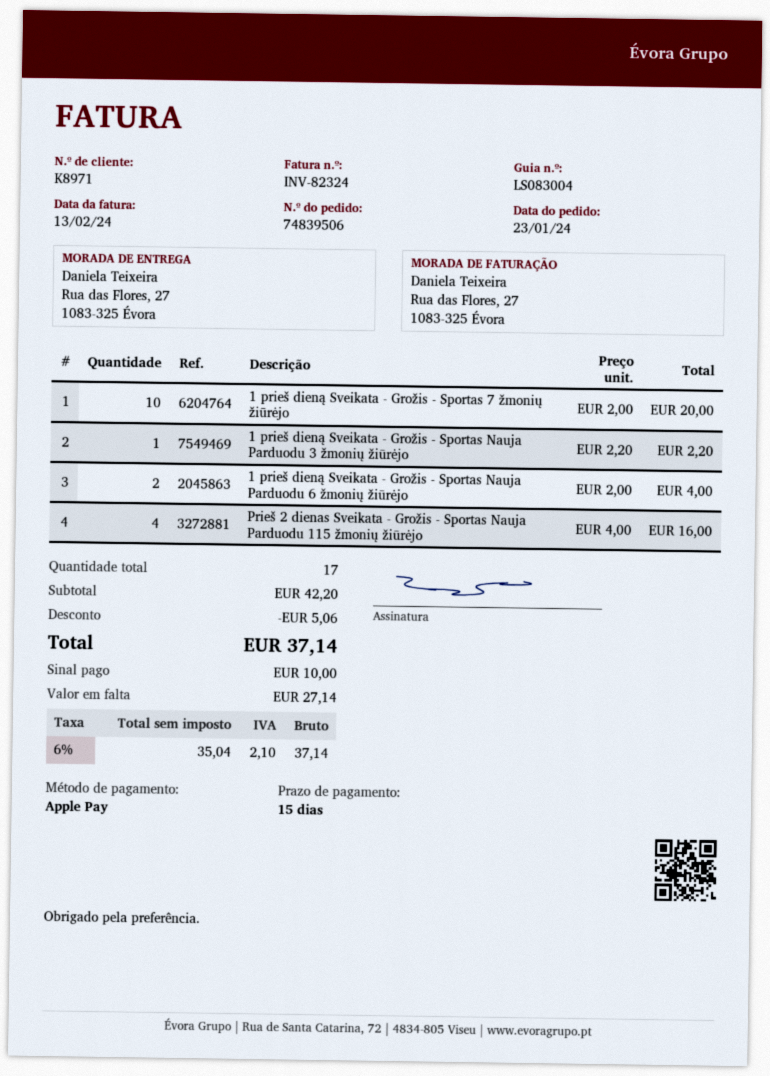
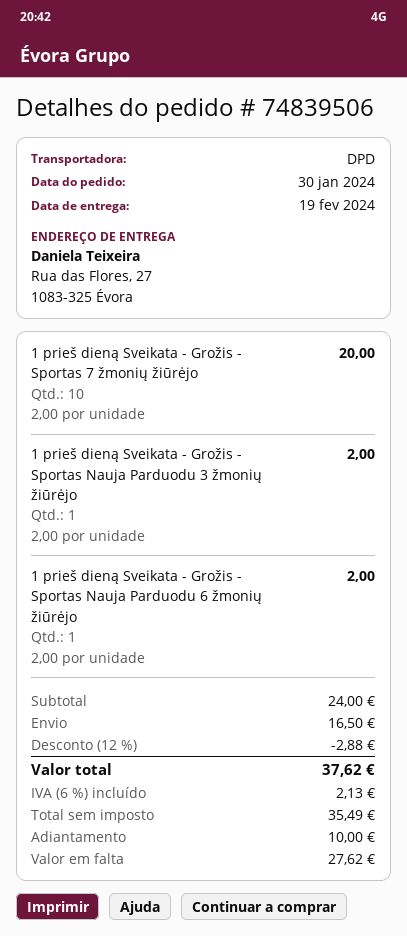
order date: 2024-01-23 -> 2024-01-30
1 prieš dieną Sveikata - Grožis - Sportas Nauja Parduodu 3 žmonių žiūrėjo: 1 x 2.20 = 2.20 -> 1 x 2.00 = 2.00
1 prieš dieną Sveikata - Grožis - Sportas Nauja Parduodu 6 žmonių žiūrėjo: 2 x 2.00 = 4.00 -> 1 x 2.00 = 2.00
Prieš 2 dienas Sveikata - Grožis - Sportas Nauja Parduodu 115 žmonių žiūrėjo: 4 x 4.00 = 16.00 -> none
subtotal: 42.20 -> 24.00
discount: 5.06 -> 2.88
shipping: none -> 16.50
net: 35.04 -> 35.49
tax: 6% = 2.10 -> 6% = 2.13
total: 37.14 -> 37.62
balance: 27.14 -> 27.62

